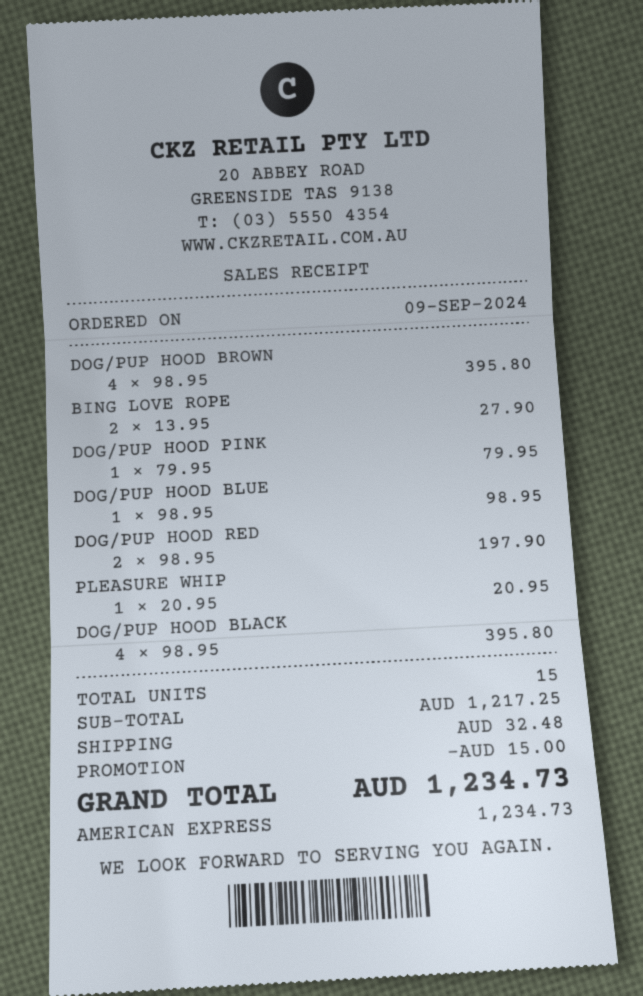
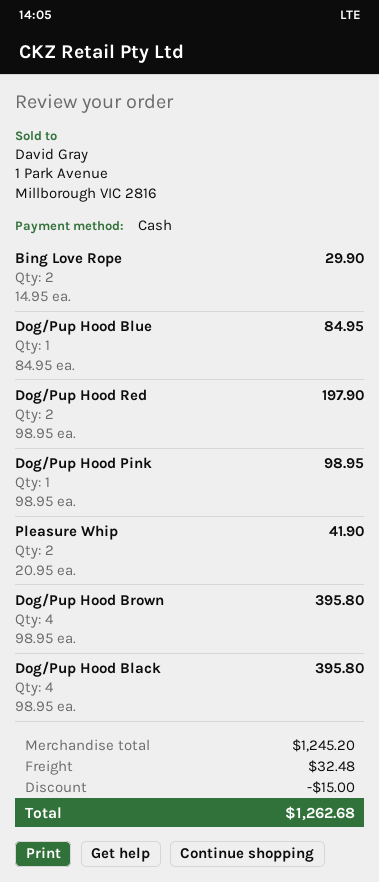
payment method: American Express -> cash
BING LOVE ROPE: 2 x 13.95 = 27.90 -> 2 x 14.95 = 29.90
DOG/PUP HOOD PINK: 1 x 79.95 = 79.95 -> 1 x 98.95 = 98.95
DOG/PUP HOOD BLUE: 1 x 98.95 = 98.95 -> 1 x 84.95 = 84.95
PLEASURE WHIP: 1 x 20.95 = 20.95 -> 2 x 20.95 = 41.90
subtotal: 1217.25 -> 1245.20
total: 1234.73 -> 1262.68

